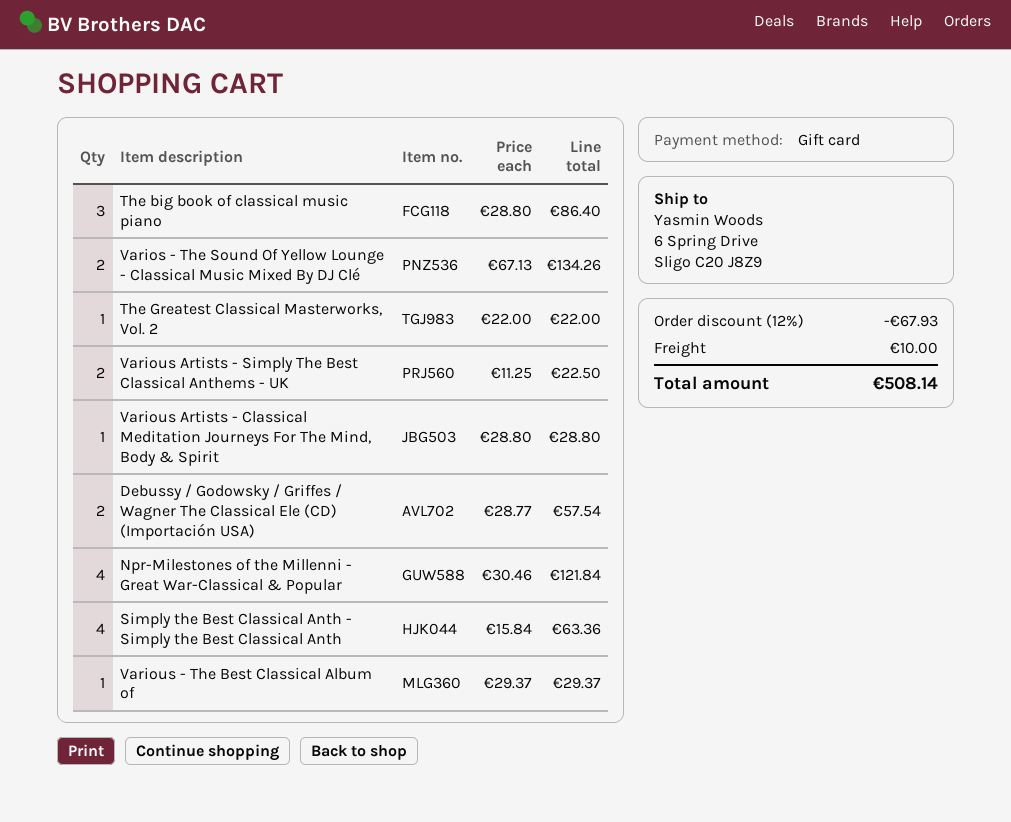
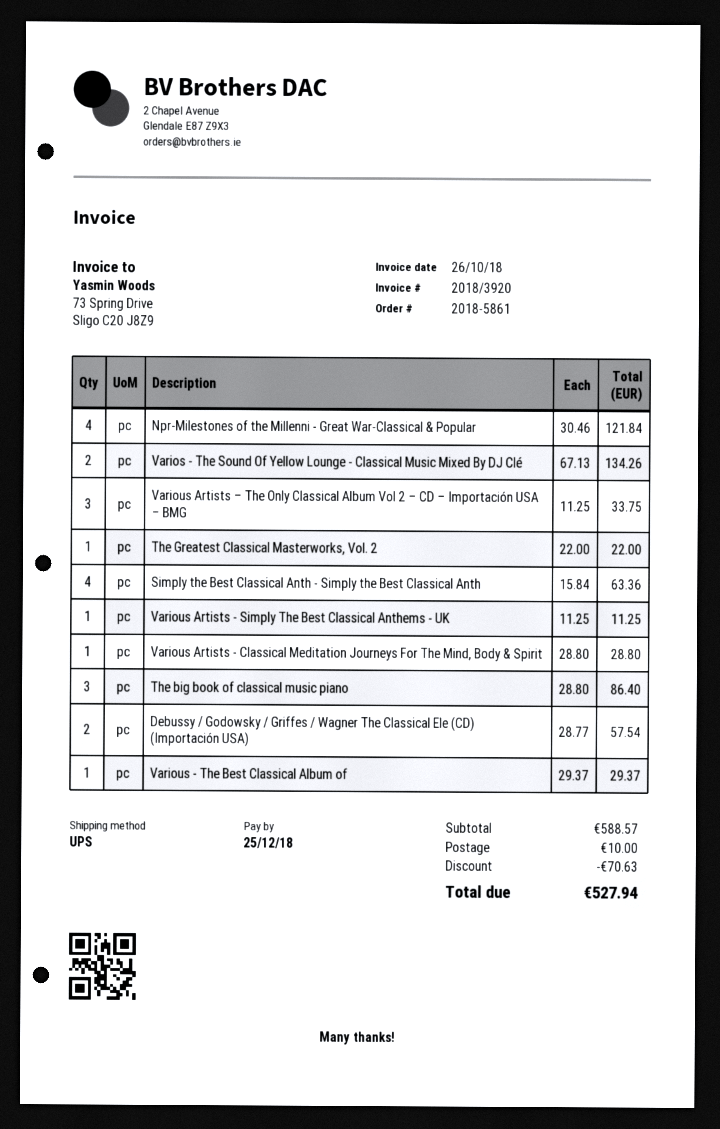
Various Artists - Simply The Best Classical Anthems - UK: 2 x 11.25 = 22.50 -> 1 x 11.25 = 11.25
Various Artists – The Only Classical Album Vol 2 – CD – Importación USA – BMG: none -> 3 x 11.25 = 33.75
discount: 67.93 -> 70.63
total: 508.14 -> 527.94

